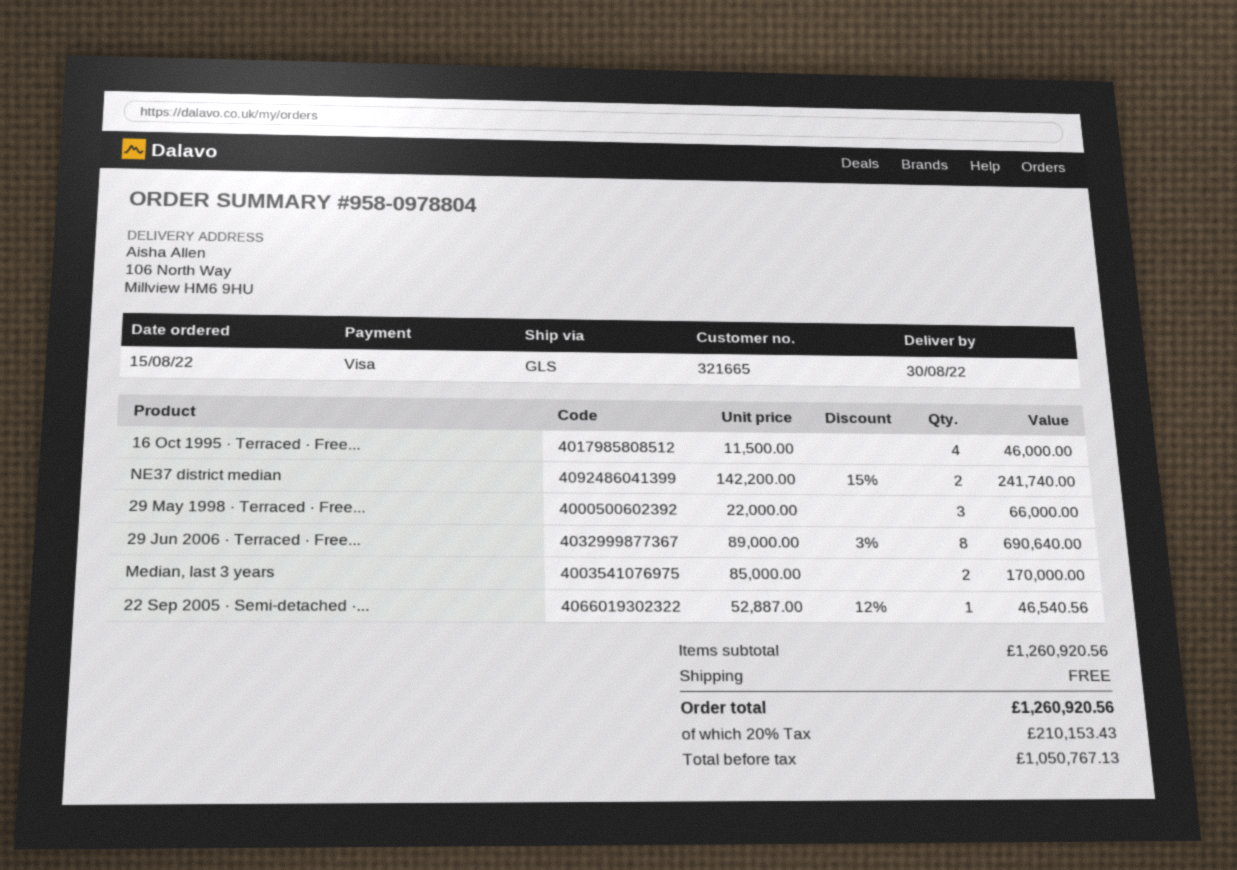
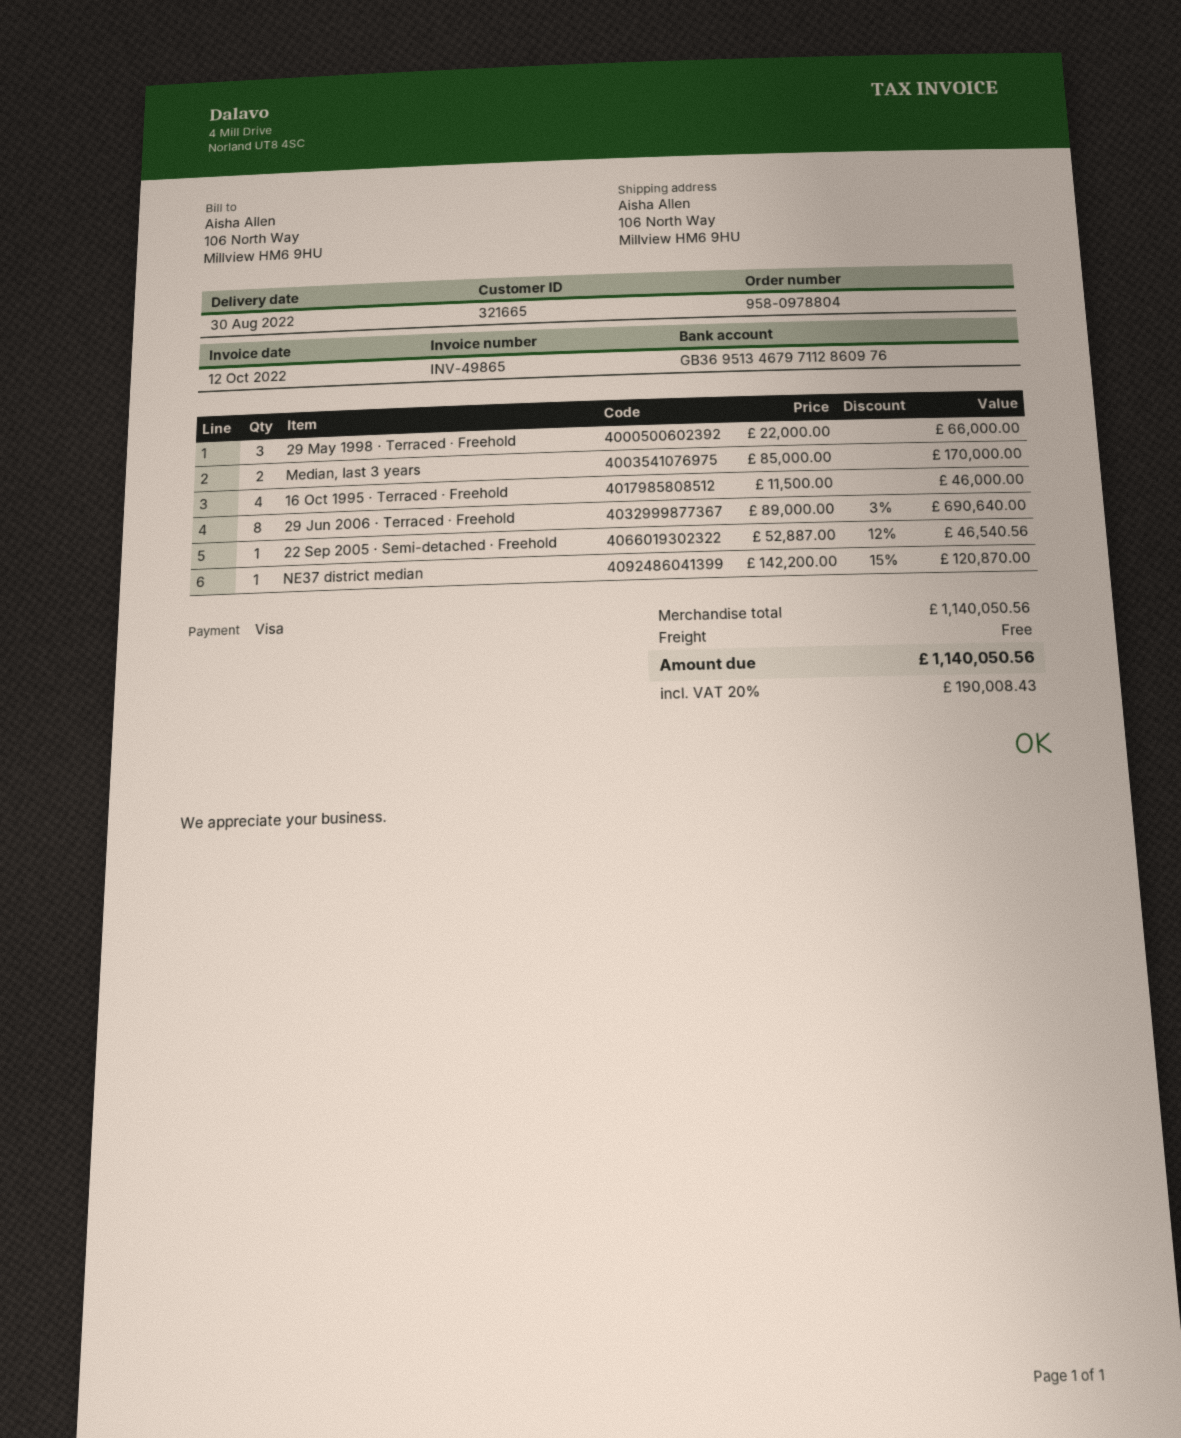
NE37 district median: 2 x 142200.00 - 15% = 241740.00 -> 1 x 142200.00 - 15% = 120870.00
subtotal: 1260920.56 -> 1140050.56
tax: 20% = 210153.43 -> 20% = 190008.43
total: 1260920.56 -> 1140050.56

